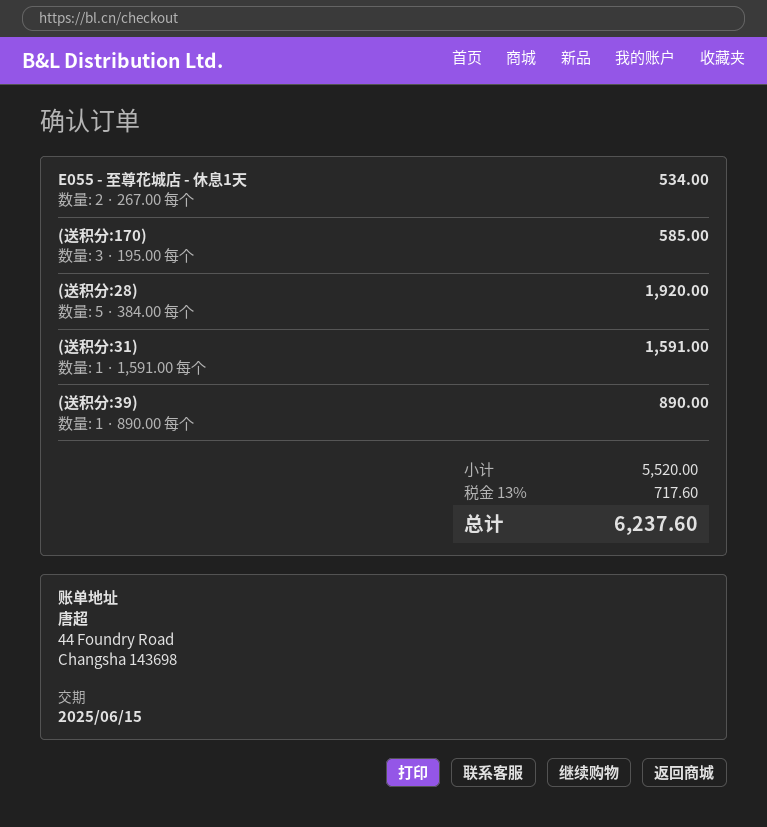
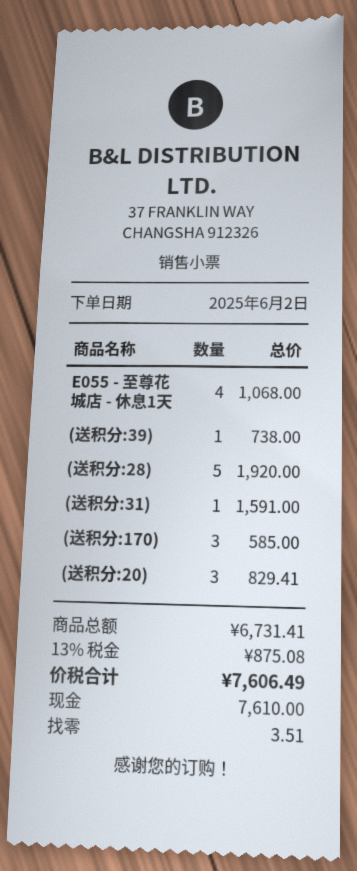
E055 - 至尊花城店 - 休息1天: 2 for 534.00 -> 4 for 1068.00
(送积分:39): 1 for 890.00 -> 1 for 738.00
(送积分:20): none -> 3 for 829.41
subtotal: 5520.00 -> 6731.41
tax: 13% = 717.60 -> 13% = 875.08
total: 6237.60 -> 7606.49

